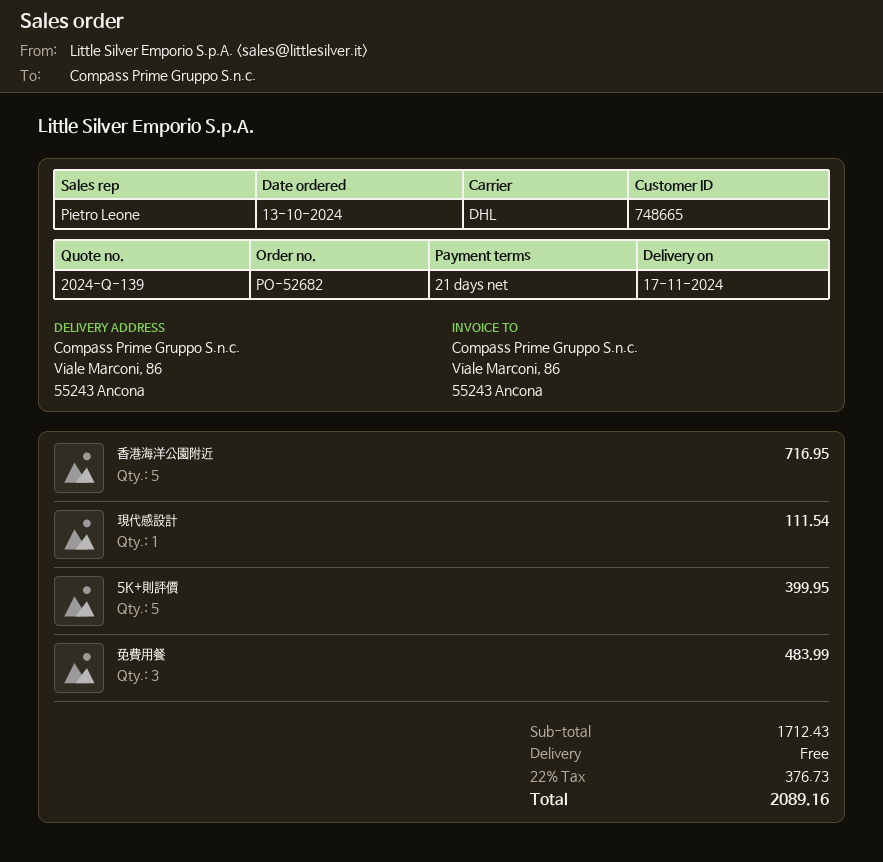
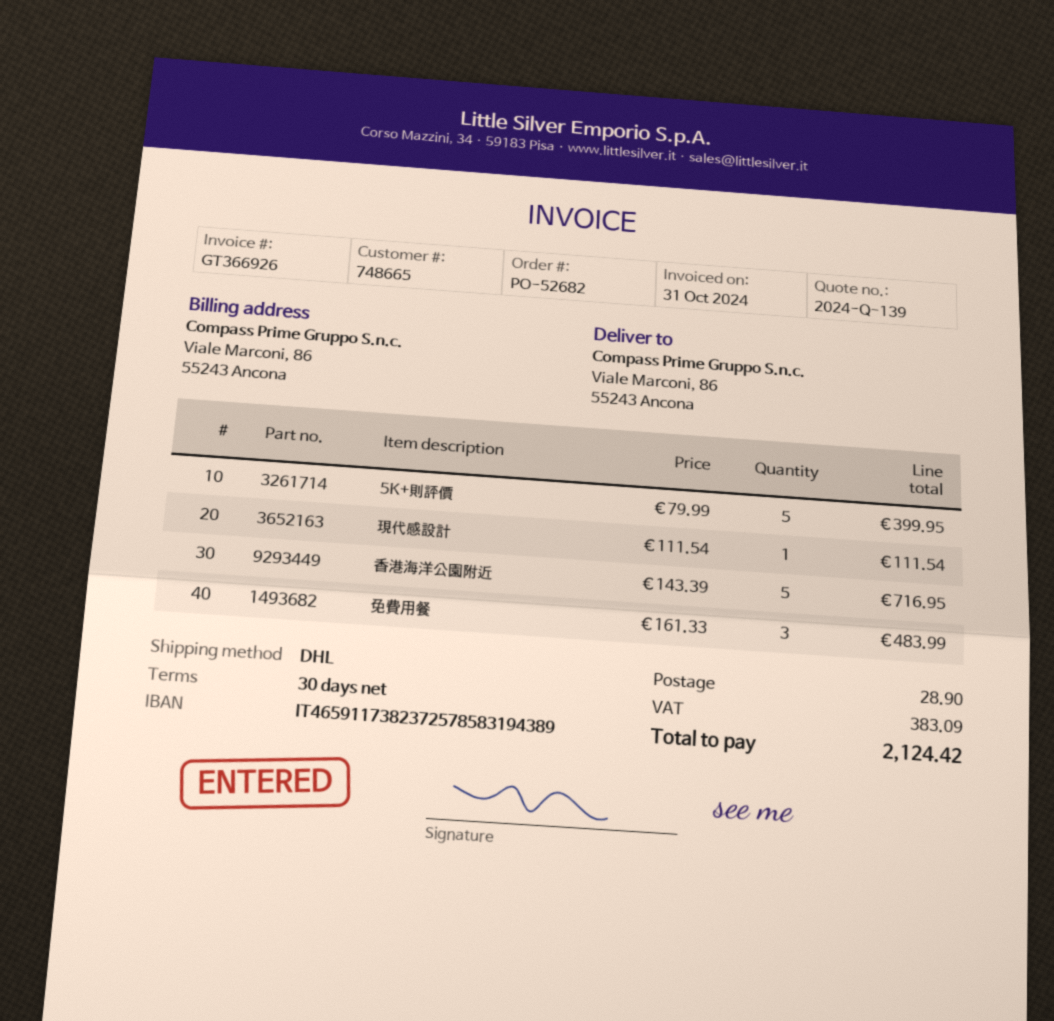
payment terms: 21 days -> 30 days
shipping: 0.00 -> 28.90
tax: 376.73 -> 383.09
total: 2089.16 -> 2124.42

